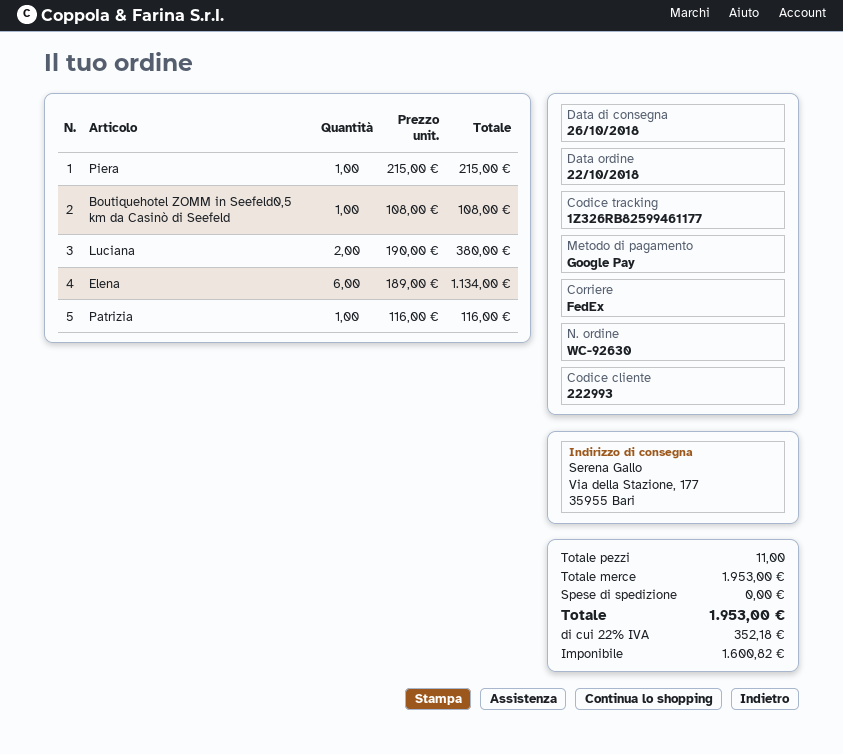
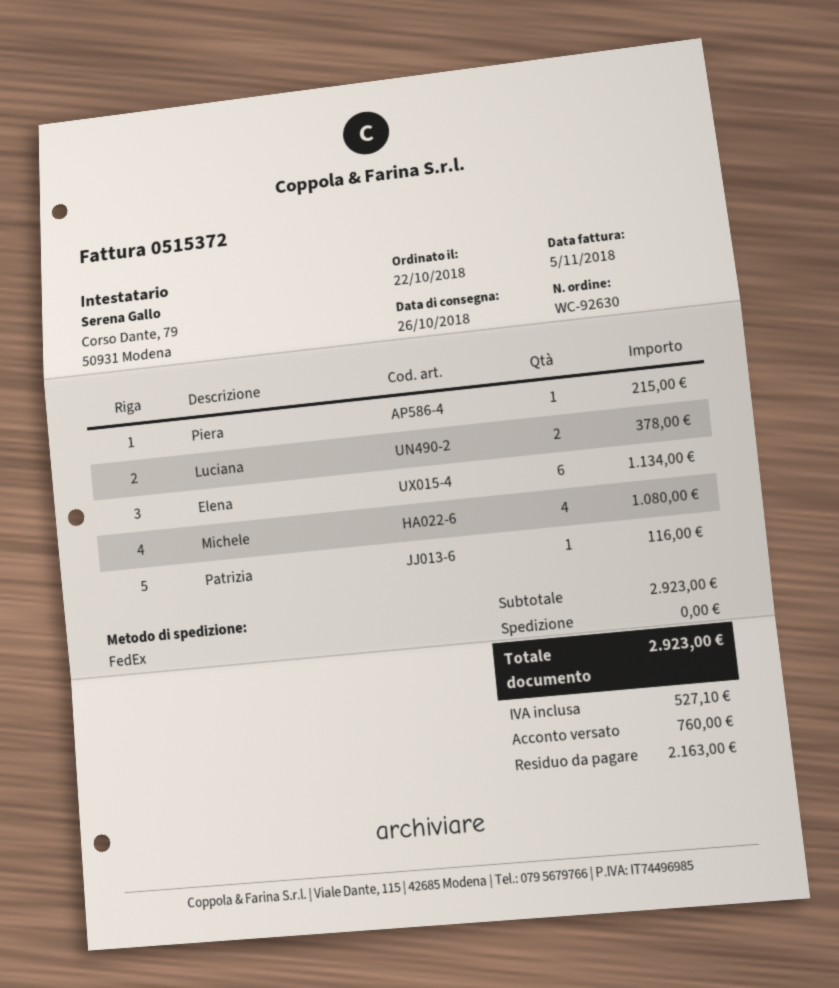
Boutiquehotel ZOMM in Seefeld0,5 km da Casinò di Seefeld: 1 for 108.00 -> none
Luciana: 2 for 380.00 -> 2 for 378.00
Michele: none -> 4 for 1080.00
subtotal: 1953.00 -> 2923.00
tax: 352.18 -> 527.10
total: 1953.00 -> 2923.00

